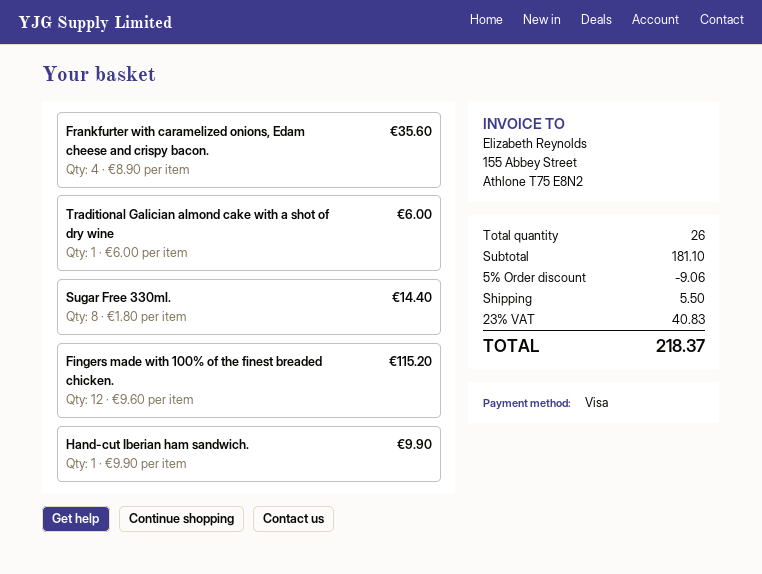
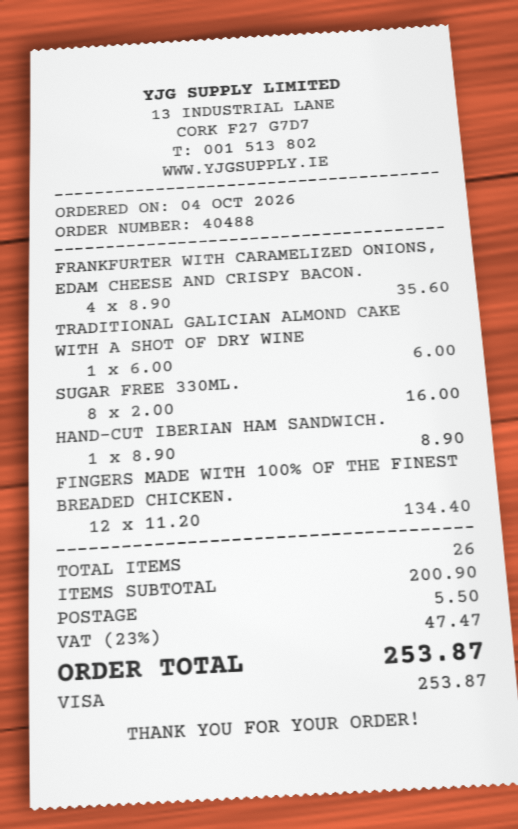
Sugar Free 330ml.: 8 x 1.80 = 14.40 -> 8 x 2.00 = 16.00
Fingers made with 100% of the finest breaded chicken.: 12 x 9.60 = 115.20 -> 12 x 11.20 = 134.40
Hand-cut Iberian ham sandwich.: 1 x 9.90 = 9.90 -> 1 x 8.90 = 8.90
subtotal: 181.10 -> 200.90
discount: 5% = 9.06 -> none
tax: 23% = 40.83 -> 23% = 47.47
total: 218.37 -> 253.87

